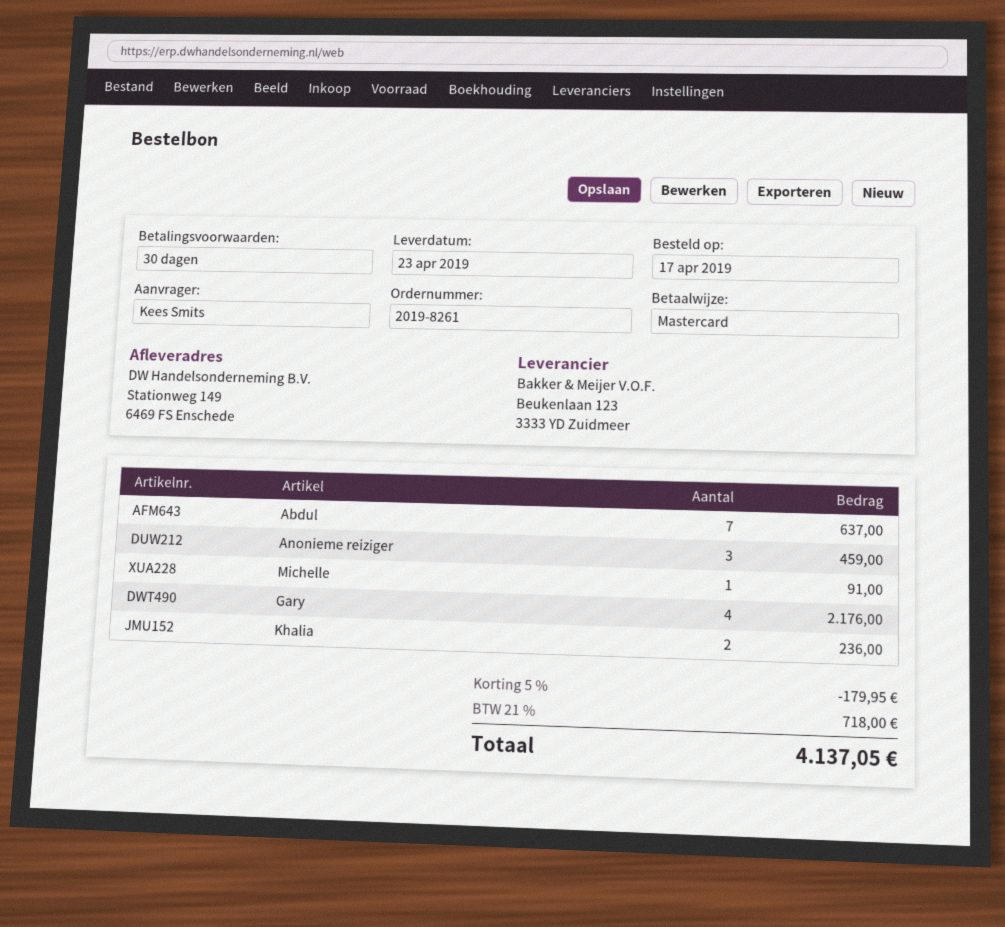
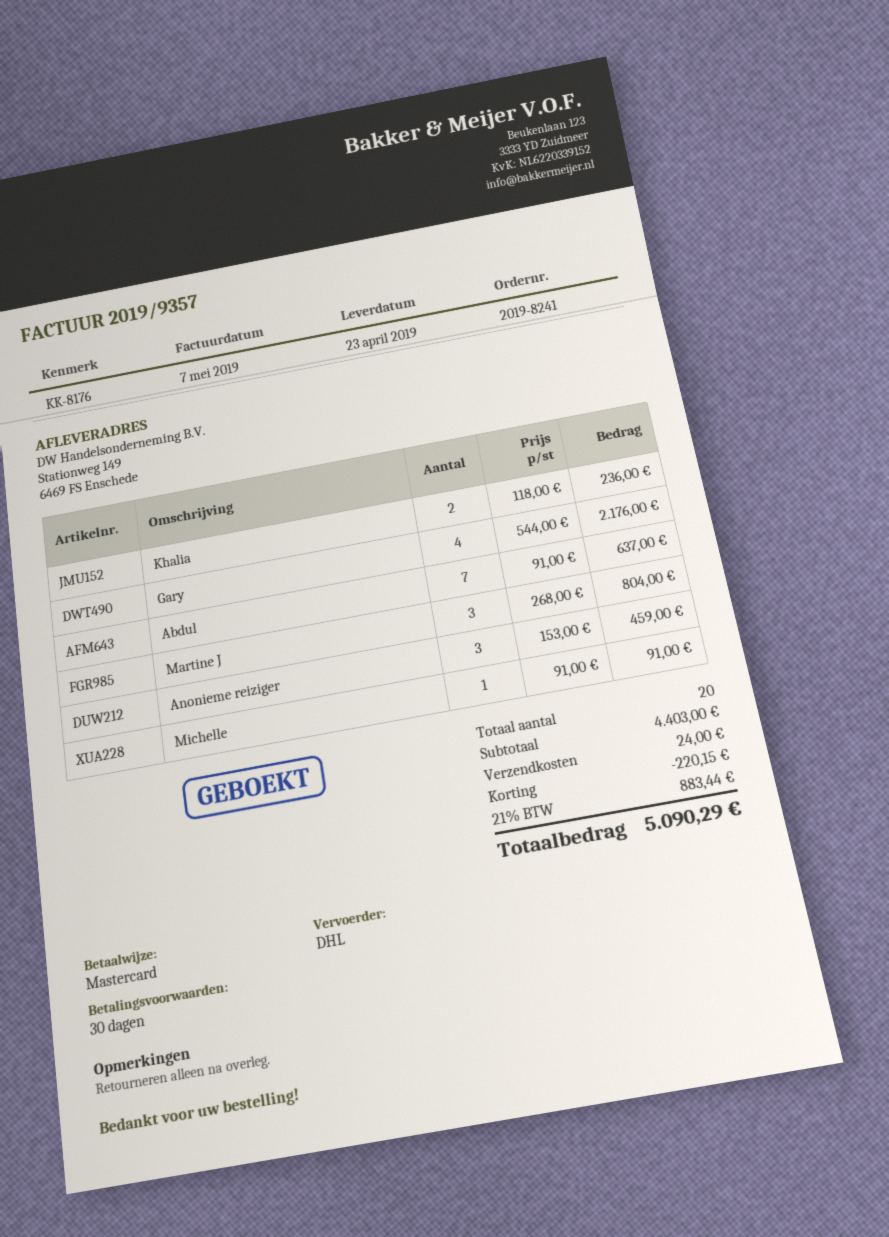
order number: 2019-8261 -> 2019-8241
Martine J: none -> 3 for 804.00
discount: 179.95 -> 220.15
shipping: none -> 24.00
tax: 21% = 718.00 -> 21% = 883.44
total: 4137.05 -> 5090.29

